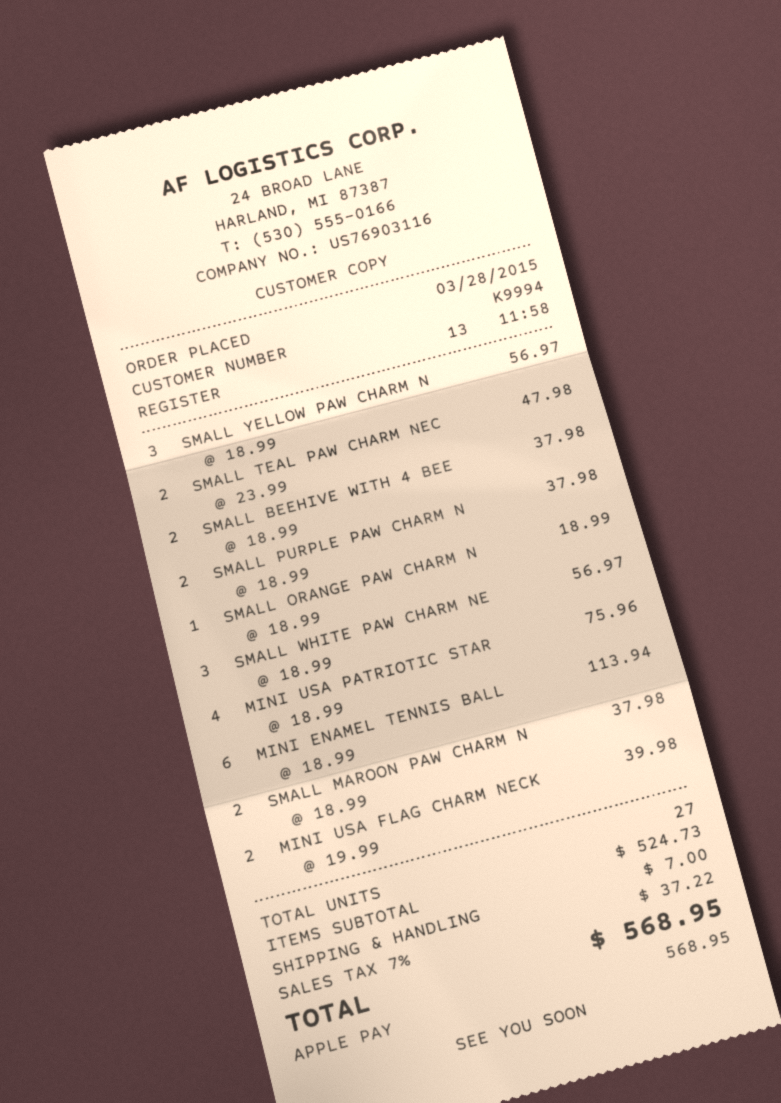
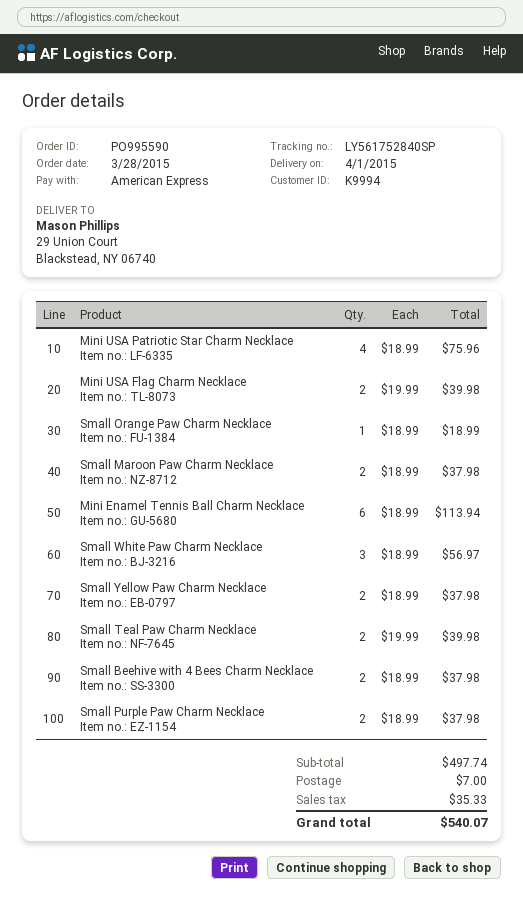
payment method: Apple Pay -> American Express
SMALL YELLOW PAW CHARM N: 3 x 18.99 = 56.97 -> 2 x 18.99 = 37.98
SMALL TEAL PAW CHARM NEC: 2 x 23.99 = 47.98 -> 2 x 19.99 = 39.98
subtotal: 524.73 -> 497.74
tax: 37.22 -> 35.33
total: 568.95 -> 540.07

